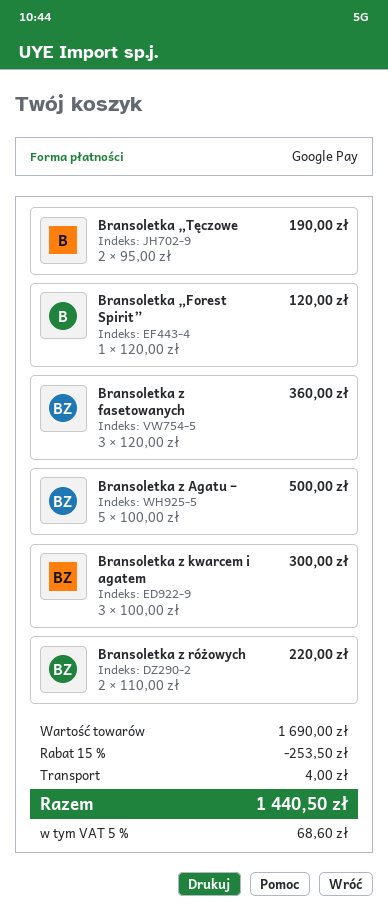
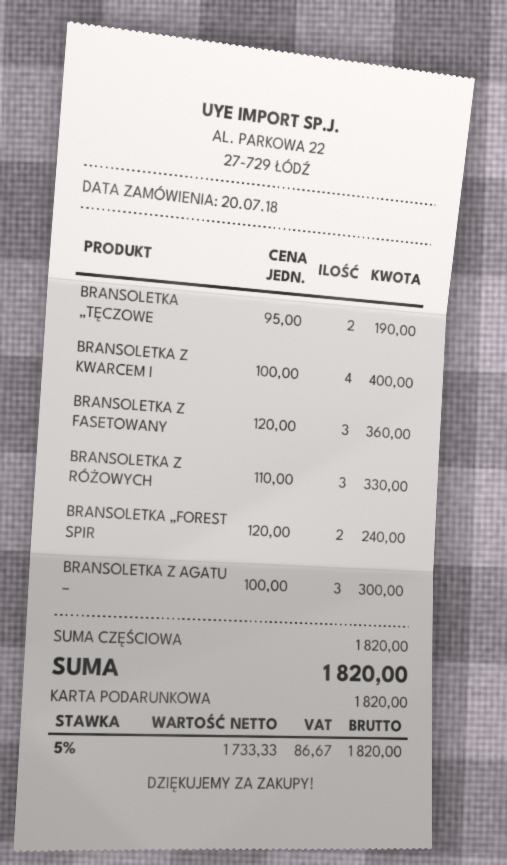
payment method: Google Pay -> gift card
Bransoletka „Forest Spirit”: 1 x 120.00 = 120.00 -> 2 x 120.00 = 240.00
Bransoletka z Agatu –: 5 x 100.00 = 500.00 -> 3 x 100.00 = 300.00
Bransoletka z kwarcem i agatem: 3 x 100.00 = 300.00 -> 4 x 100.00 = 400.00
Bransoletka z różowych: 2 x 110.00 = 220.00 -> 3 x 110.00 = 330.00
subtotal: 1690.00 -> 1820.00
discount: 15% = 253.50 -> none
shipping: 4.00 -> none
tax: 5% = 68.60 -> 5% = 86.67
total: 1440.50 -> 1820.00

